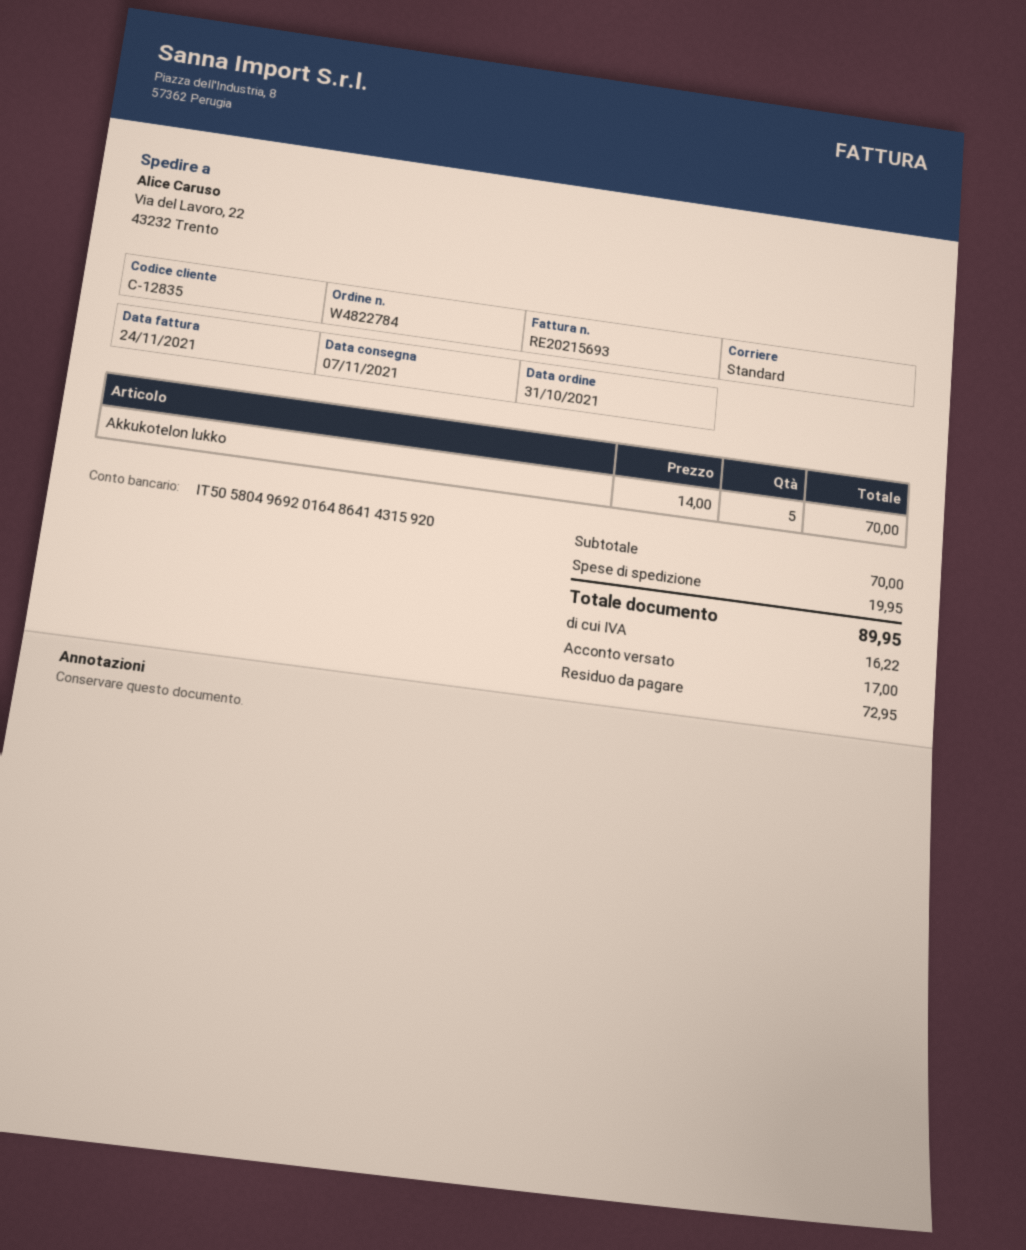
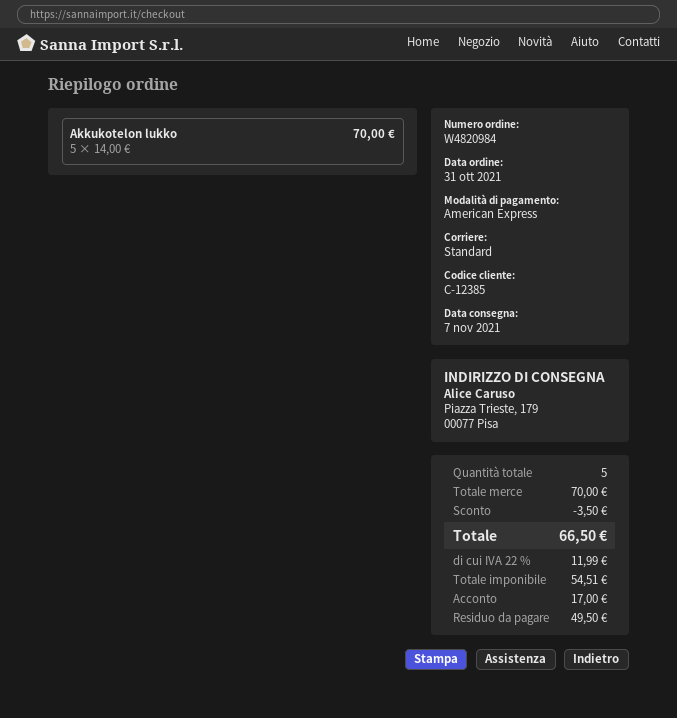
order number: W4822784 -> W4820984
customer number: C-12835 -> C-12385
ship to: Via del Lavoro, 22, 43232 Trento -> Piazza Trieste, 179, 00077 Pisa
discount: none -> 3.50
shipping: 19.95 -> none
tax: 16.22 -> 11.99
total: 89.95 -> 66.50
balance: 72.95 -> 49.50

